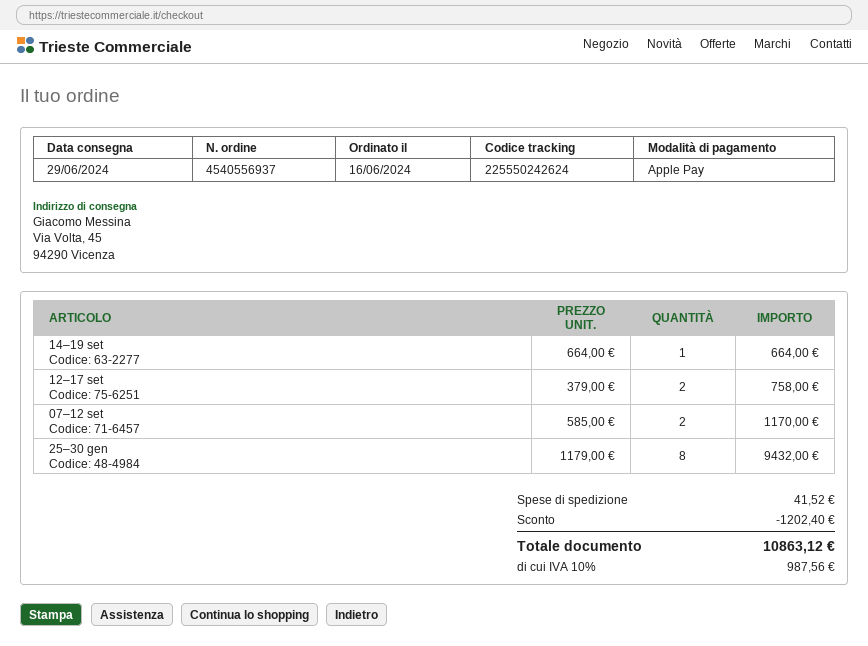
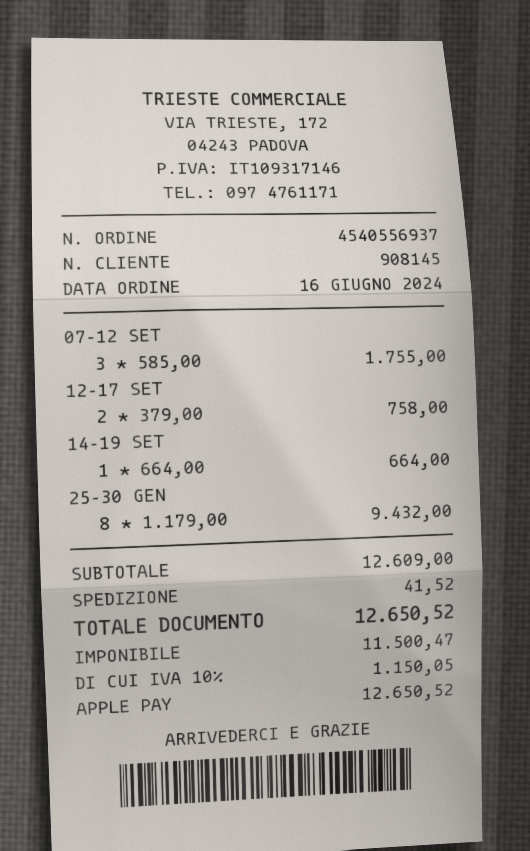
07–12 set: 2 x 585.00 = 1170.00 -> 3 x 585.00 = 1755.00
discount: 1202.40 -> none
tax: 10% = 987.56 -> 10% = 1150.05
total: 10863.12 -> 12650.52

